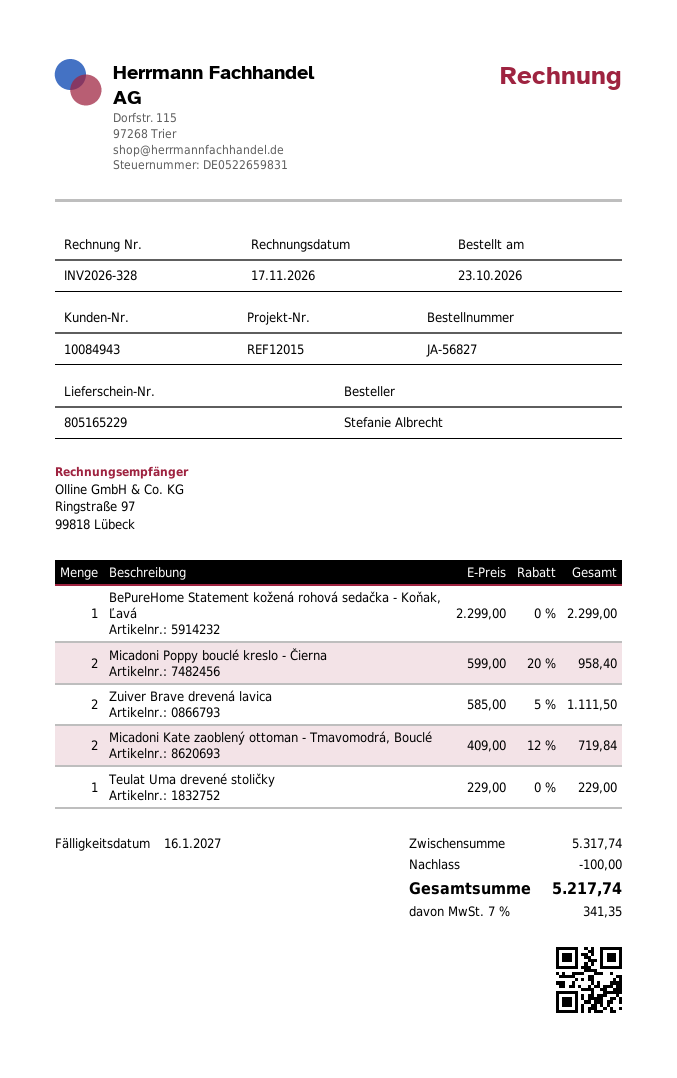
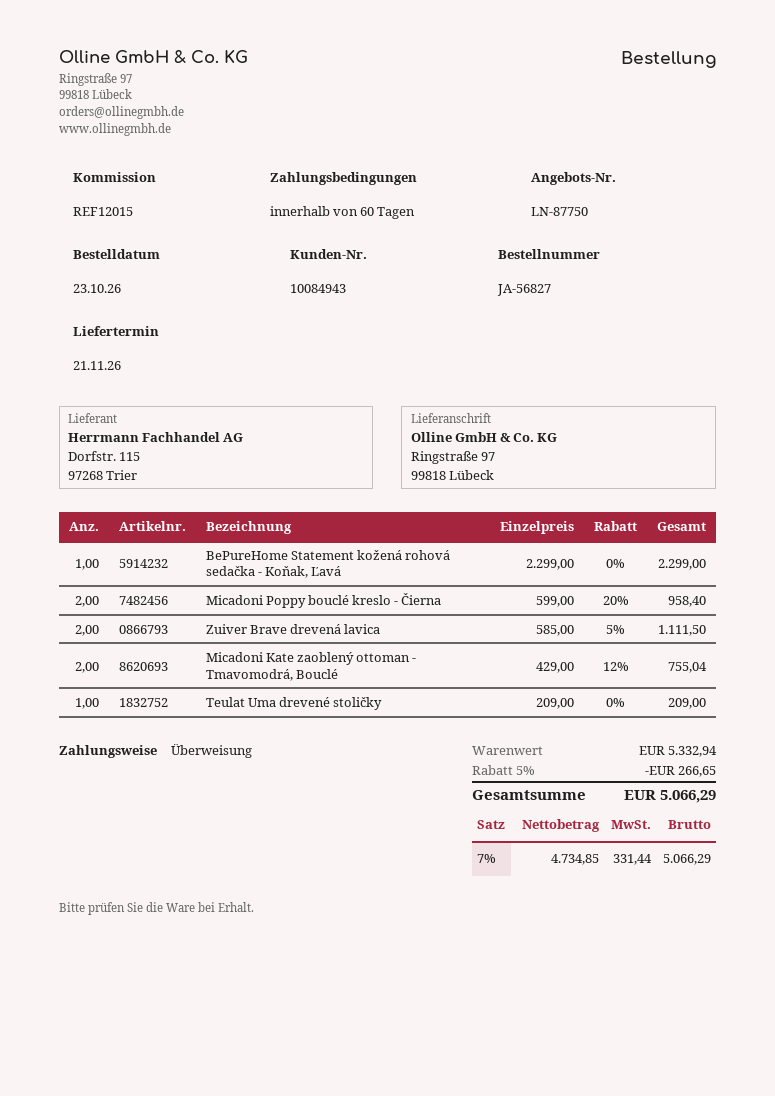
Micadoni Kate zaoblený ottoman - Tmavomodrá, Bouclé: 2 x 409.00 - 12% = 719.84 -> 2 x 429.00 - 12% = 755.04
Teulat Uma drevené stoličky: 1 x 229.00 = 229.00 -> 1 x 209.00 = 209.00
subtotal: 5317.74 -> 5332.94
discount: 100.00 -> 266.65
tax: 7% = 341.35 -> 7% = 331.44
total: 5217.74 -> 5066.29

